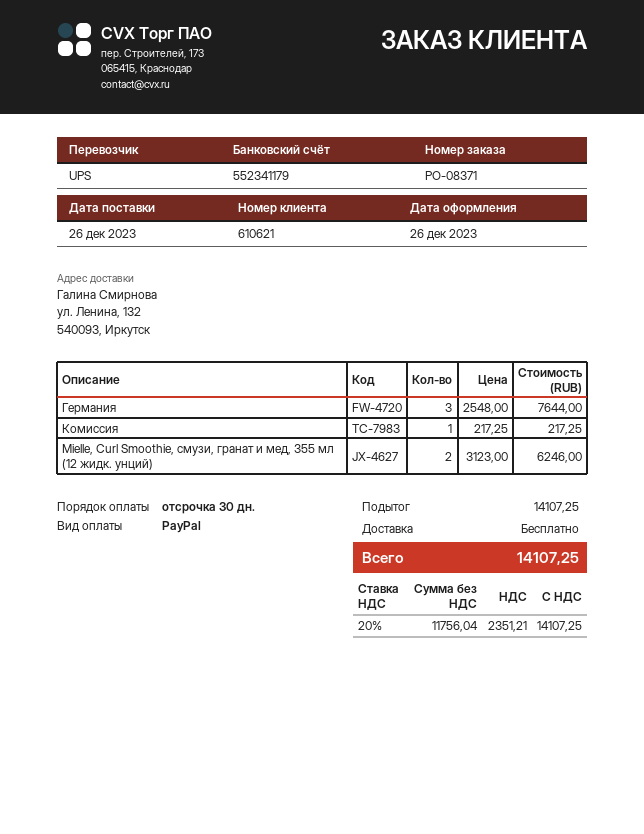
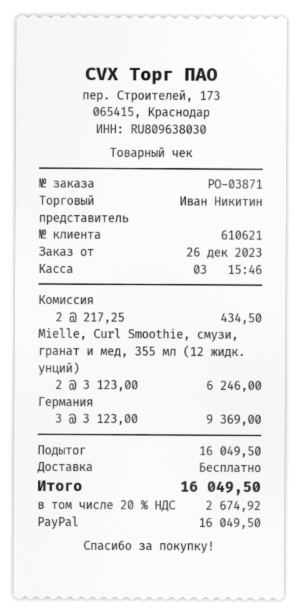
order number: PO-08371 -> PO-03871
Германия: 3 x 2548.00 = 7644.00 -> 3 x 3123.00 = 9369.00
Комиссия: 1 x 217.25 = 217.25 -> 2 x 217.25 = 434.50
subtotal: 14107.25 -> 16049.50
tax: 20% = 2351.21 -> 20% = 2674.92
total: 14107.25 -> 16049.50

